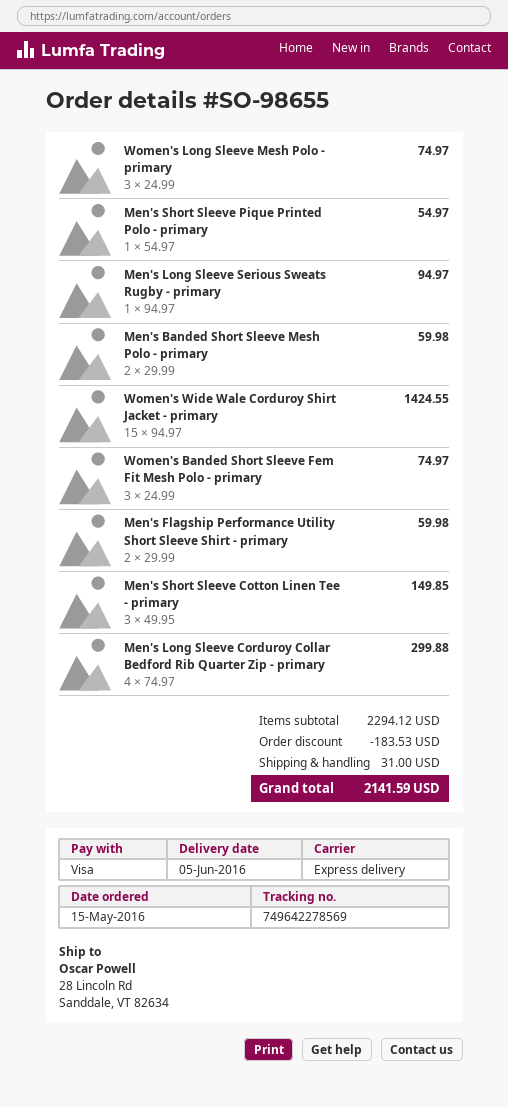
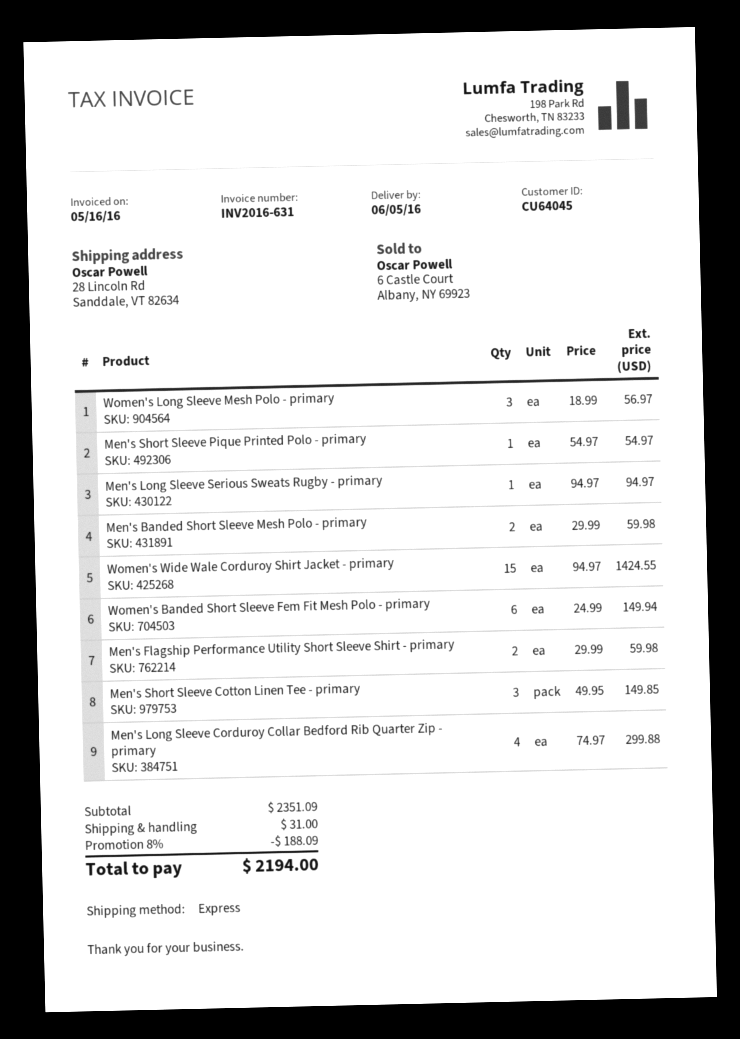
Women's Long Sleeve Mesh Polo - primary: 3 x 24.99 = 74.97 -> 3 x 18.99 = 56.97
Women's Banded Short Sleeve Fem Fit Mesh Polo - primary: 3 x 24.99 = 74.97 -> 6 x 24.99 = 149.94
subtotal: 2294.12 -> 2351.09
discount: 183.53 -> 188.09
total: 2141.59 -> 2194.00

